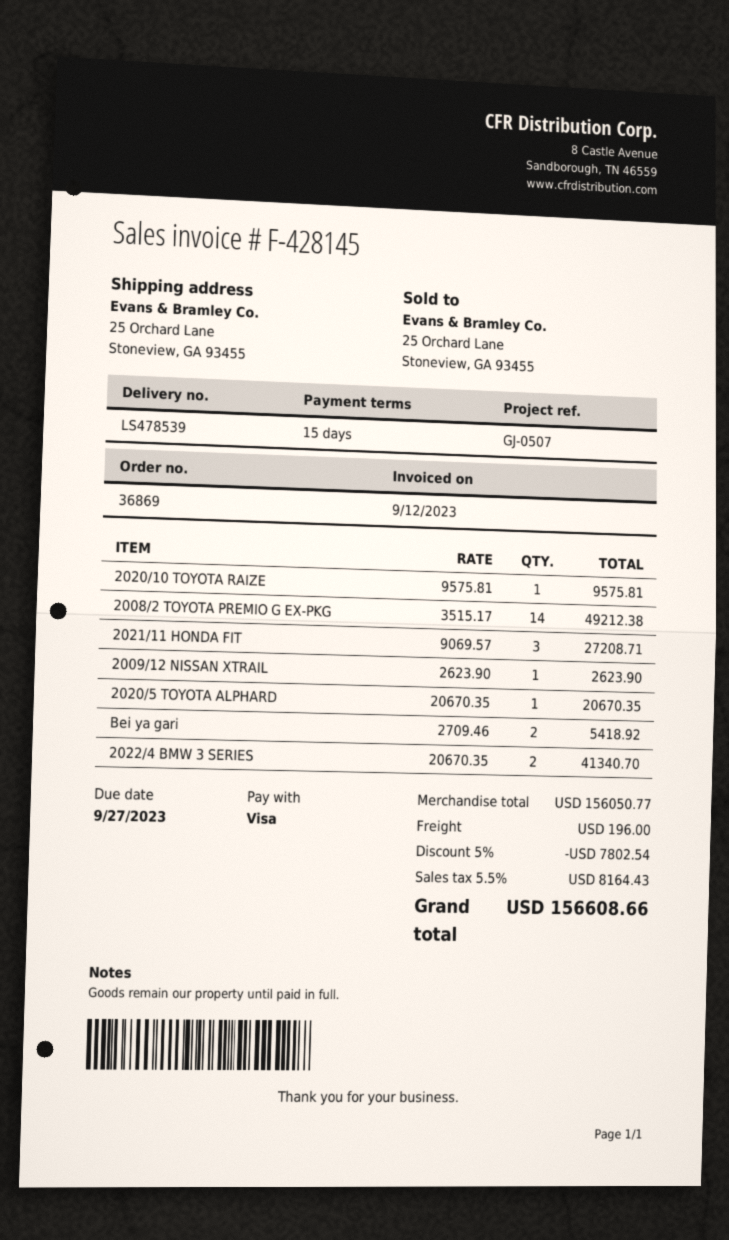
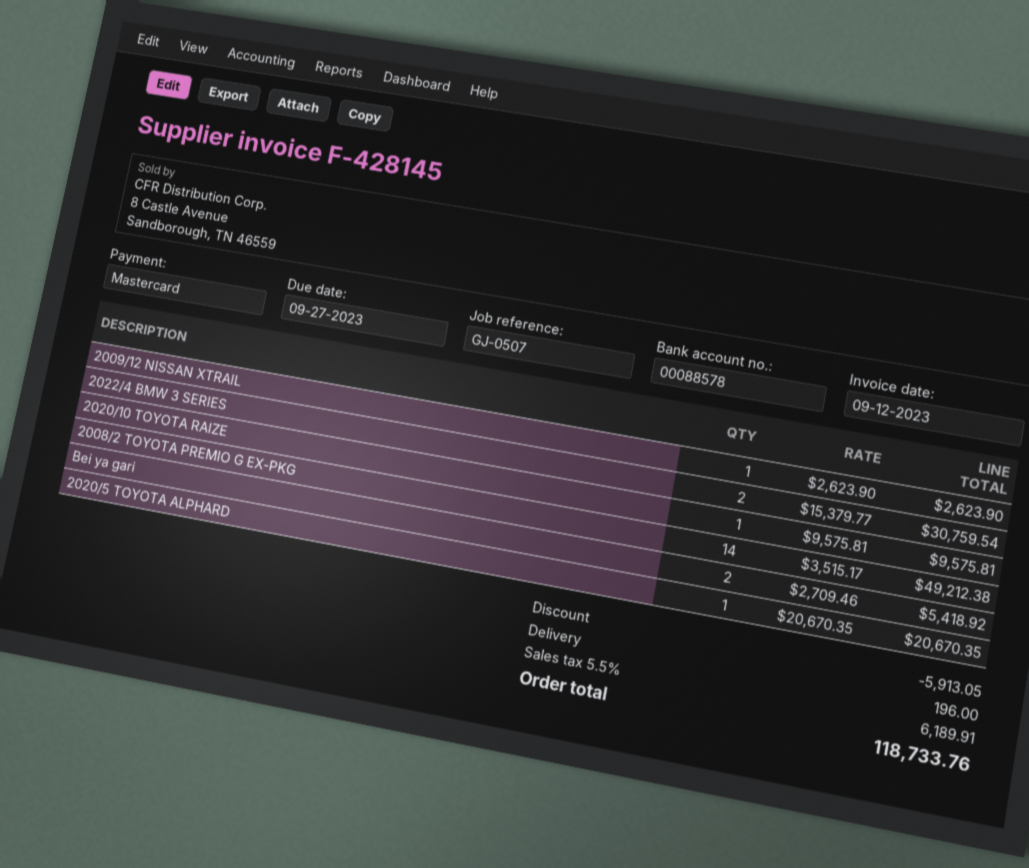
payment method: Visa -> Mastercard
2021/11 HONDA FIT: 3 x 9069.57 = 27208.71 -> none
2022/4 BMW 3 SERIES: 2 x 20670.35 = 41340.70 -> 2 x 15379.77 = 30759.54
discount: 7802.54 -> 5913.05
tax: 5.5% = 8164.43 -> 5.5% = 6189.91
total: 156608.66 -> 118733.76

